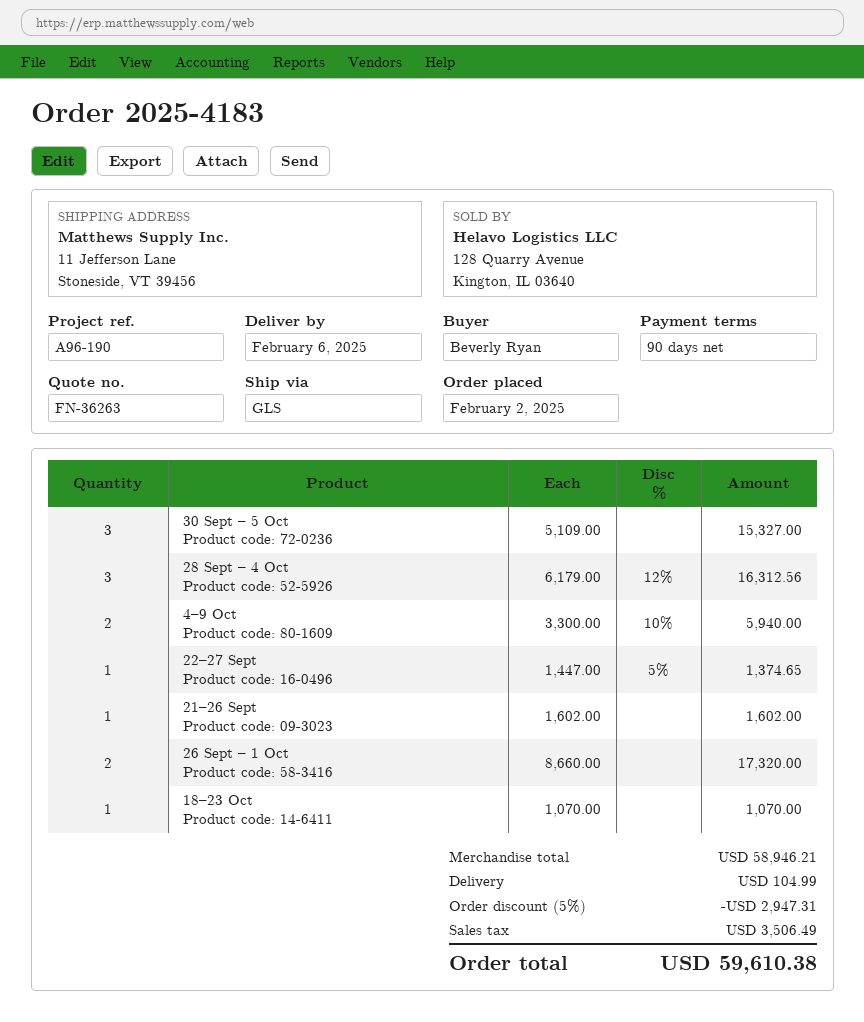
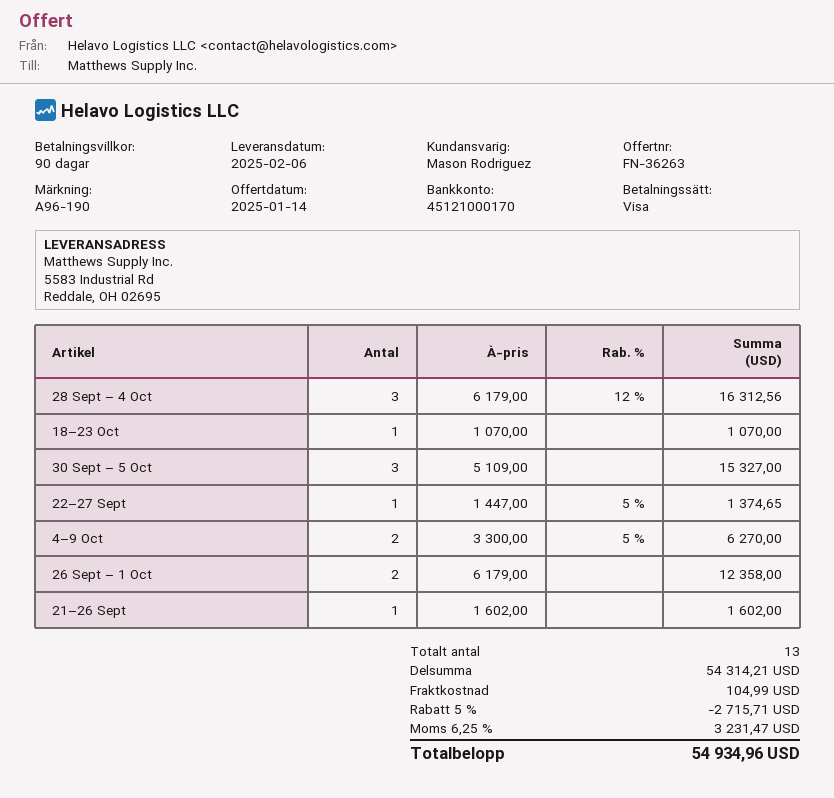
ship to: 11 Jefferson Lane, Stoneside, VT 39456 -> 5583 Industrial Rd, Reddale, OH 02695
4–9 Oct: 2 x 3300.00 - 10% = 5940.00 -> 2 x 3300.00 - 5% = 6270.00
26 Sept – 1 Oct: 2 x 8660.00 = 17320.00 -> 2 x 6179.00 = 12358.00
subtotal: 58946.21 -> 54314.21
discount: 5% = 2947.31 -> 5% = 2715.71
tax: 3506.49 -> 3231.47
total: 59610.38 -> 54934.96

